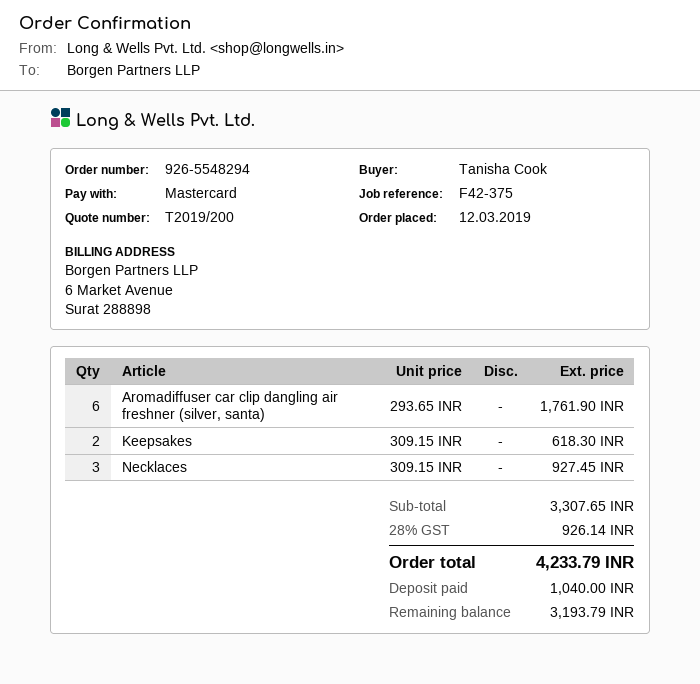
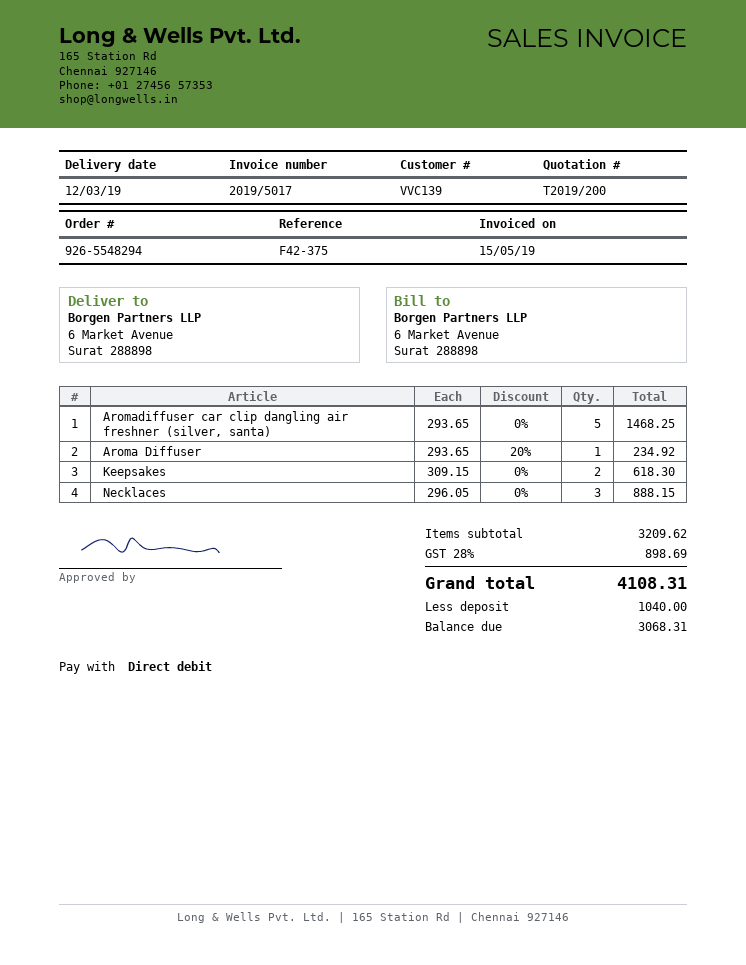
payment method: Mastercard -> direct debit
Aromadiffuser car clip dangling air freshner (silver, santa): 6 x 293.65 = 1761.90 -> 5 x 293.65 = 1468.25
Necklaces: 3 x 309.15 = 927.45 -> 3 x 296.05 = 888.15
Aroma Diffuser: none -> 1 x 293.65 - 20% = 234.92
subtotal: 3307.65 -> 3209.62
tax: 28% = 926.14 -> 28% = 898.69
total: 4233.79 -> 4108.31
balance: 3193.79 -> 3068.31

